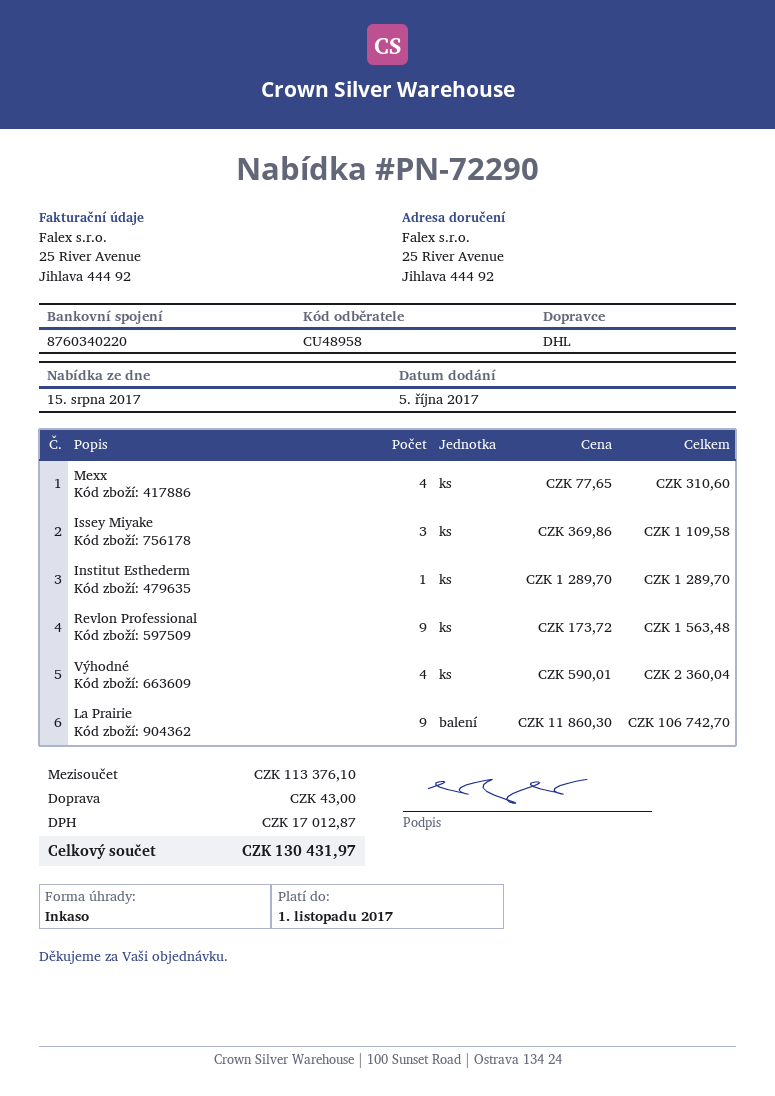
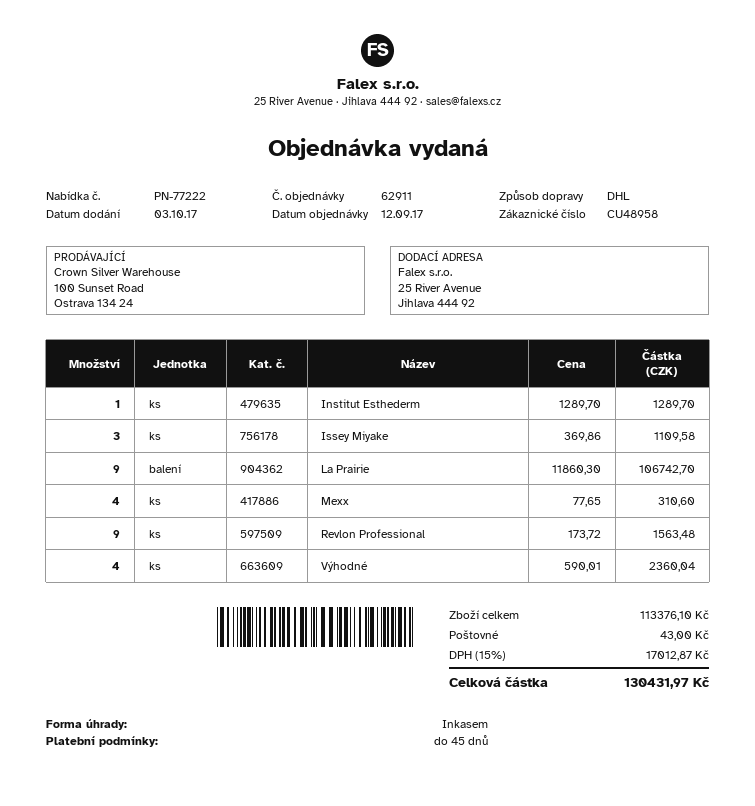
quote number: PN-72290 -> PN-77222
delivery date: 2017-10-05 -> 2017-10-03

